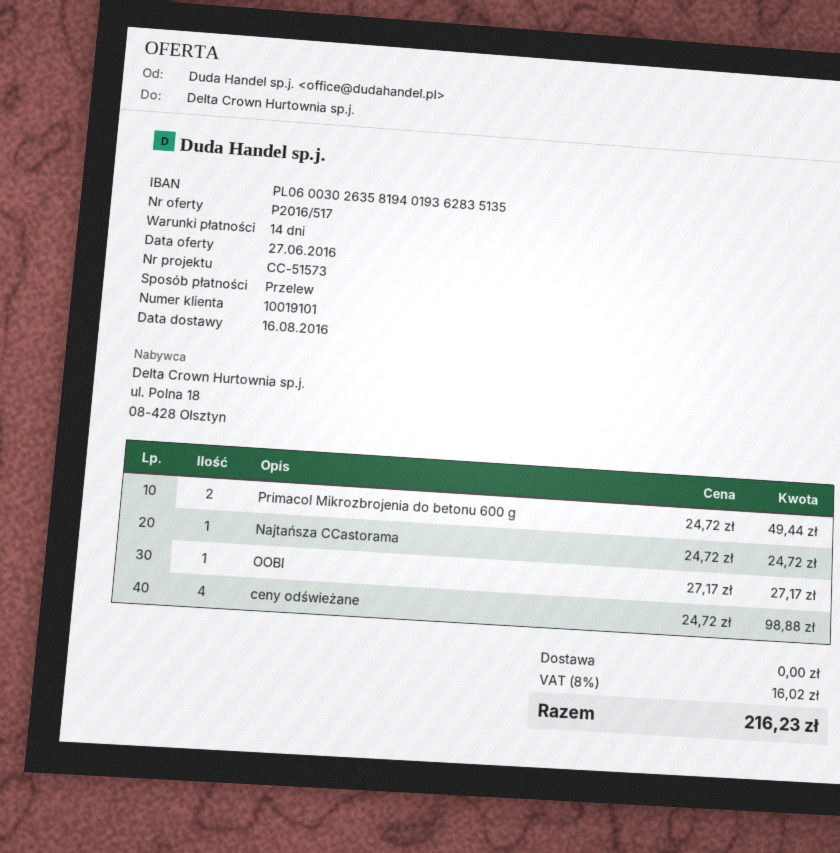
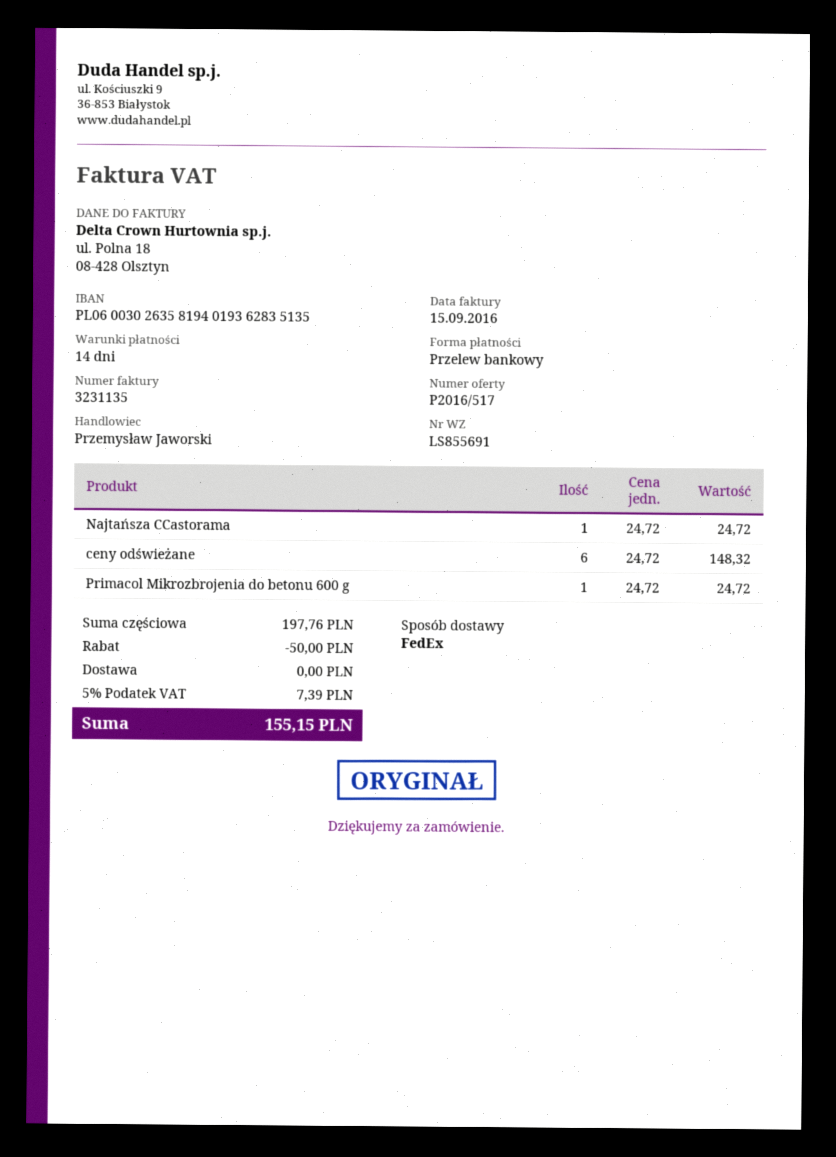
Primacol Mikrozbrojenia do betonu 600 g: 2 x 24.72 = 49.44 -> 1 x 24.72 = 24.72
OOBI: 1 x 27.17 = 27.17 -> none
ceny odświeżane: 4 x 24.72 = 98.88 -> 6 x 24.72 = 148.32
discount: none -> 50.00
tax: 8% = 16.02 -> 5% = 7.39
total: 216.23 -> 155.15

